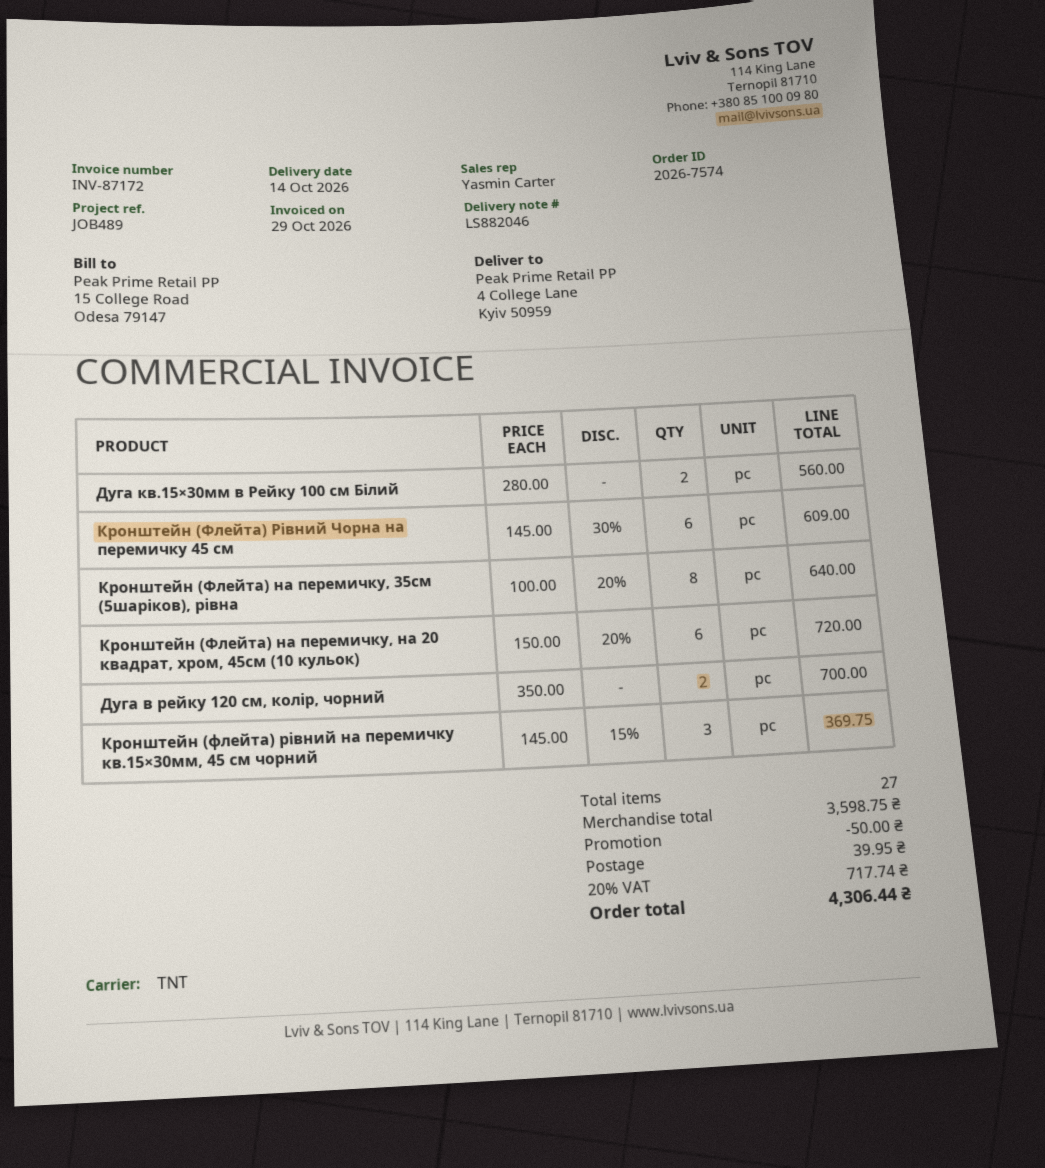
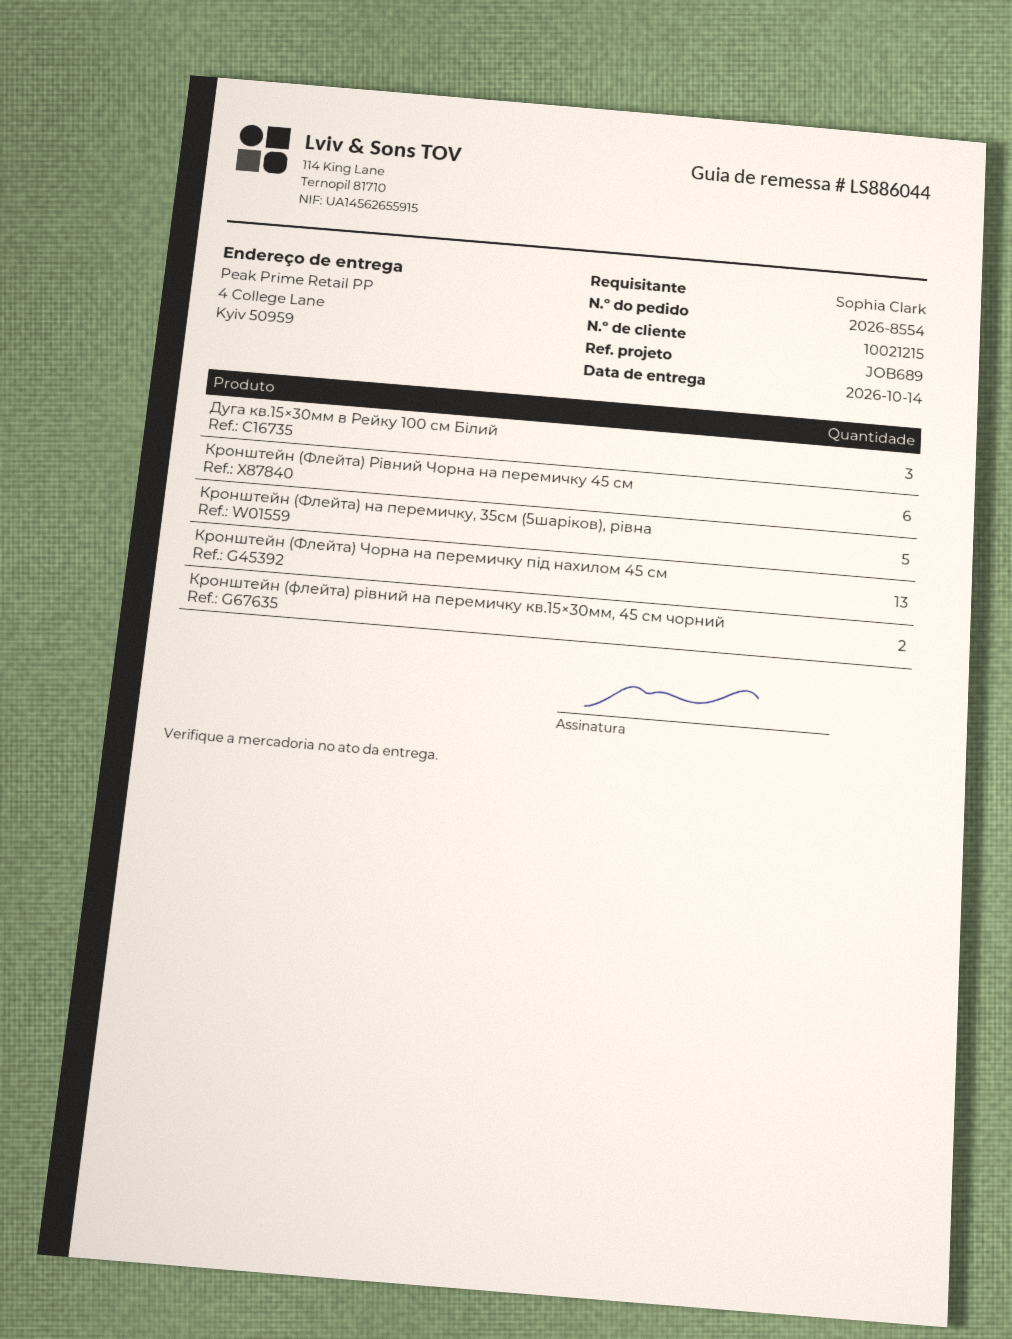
order number: 2026-7574 -> 2026-8554
delivery note number: LS882046 -> LS886044
reference: JOB489 -> JOB689
Дуга кв.15×30мм в Рейку 100 см Білий: 2 -> 3
Кронштейн (Флейта) на перемичку, 35см (5шаріков), рівна: 8 -> 5
Кронштейн (Флейта) на перемичку, на 20 квадрат, хром, 45см (10 кульок): 6 -> none
Дуга в рейку 120 см, колір, чорний: 2 -> none
Кронштейн (флейта) рівний на перемичку кв.15×30мм, 45 см чорний: 3 -> 2
Кронштейн (Флейта) Чорна на перемичку під нахилом 45 см: none -> 13

